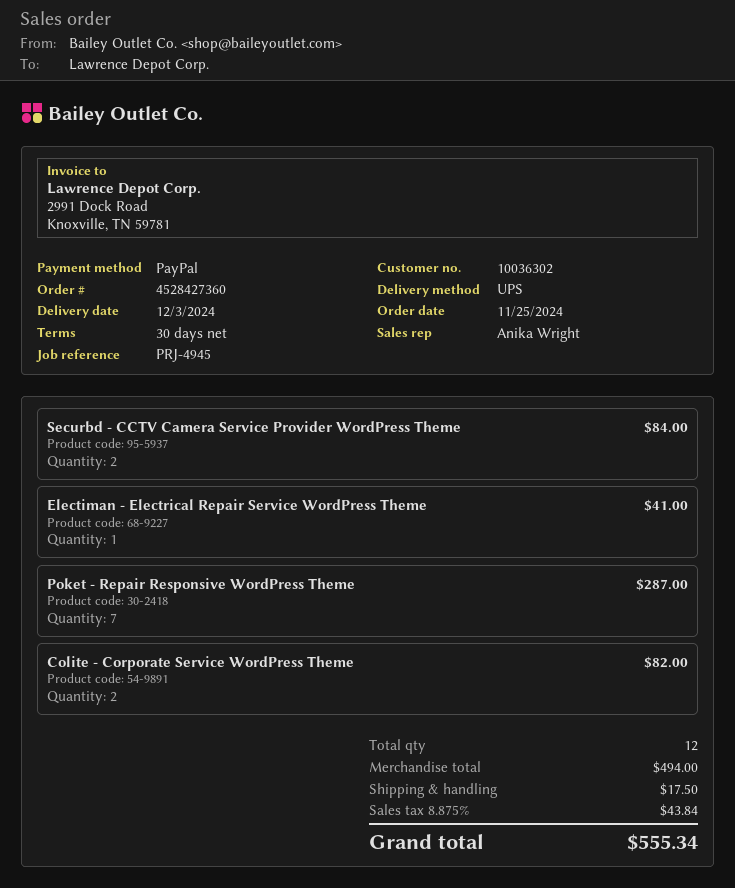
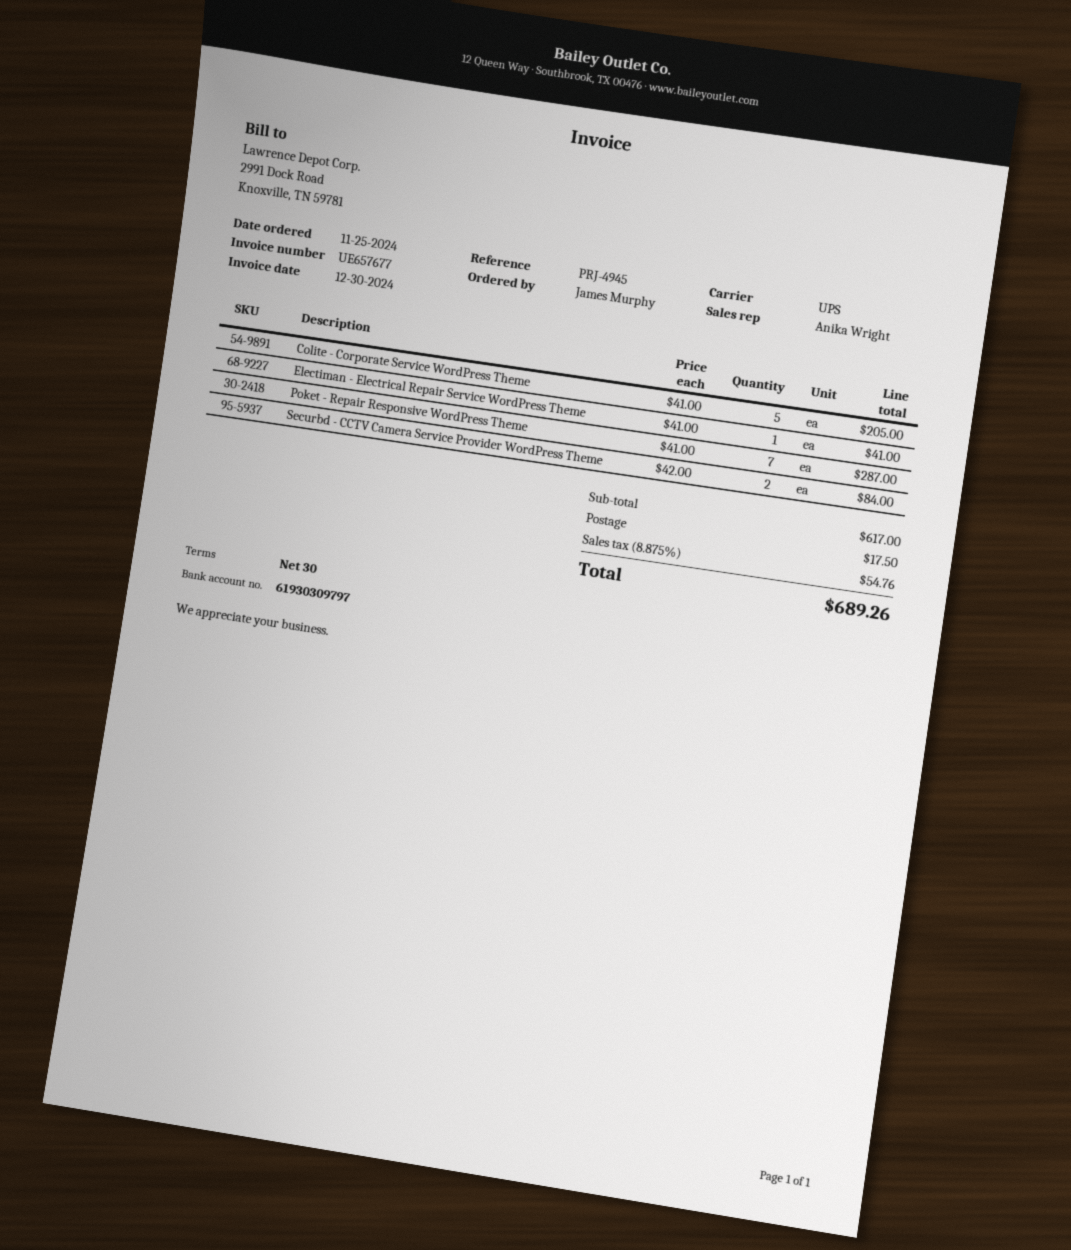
Colite - Corporate Service WordPress Theme: 2 for 82.00 -> 5 for 205.00
subtotal: 494.00 -> 617.00
tax: 8.875% = 43.84 -> 8.875% = 54.76
total: 555.34 -> 689.26

